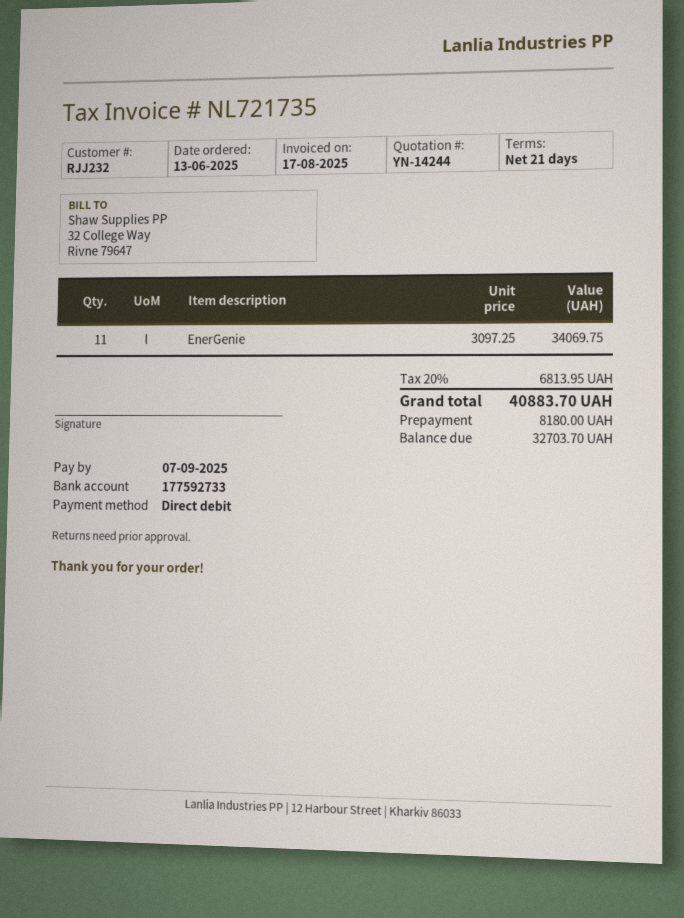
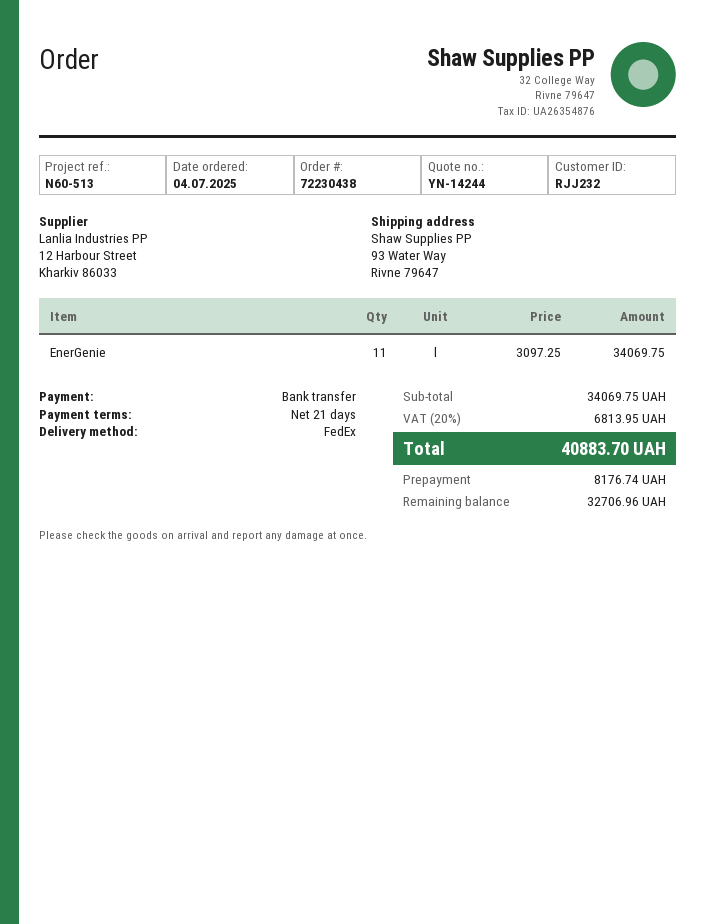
order date: 2025-06-13 -> 2025-07-04
payment method: direct debit -> bank transfer
deposit: 8180.00 -> 8176.74
balance: 32703.70 -> 32706.96

